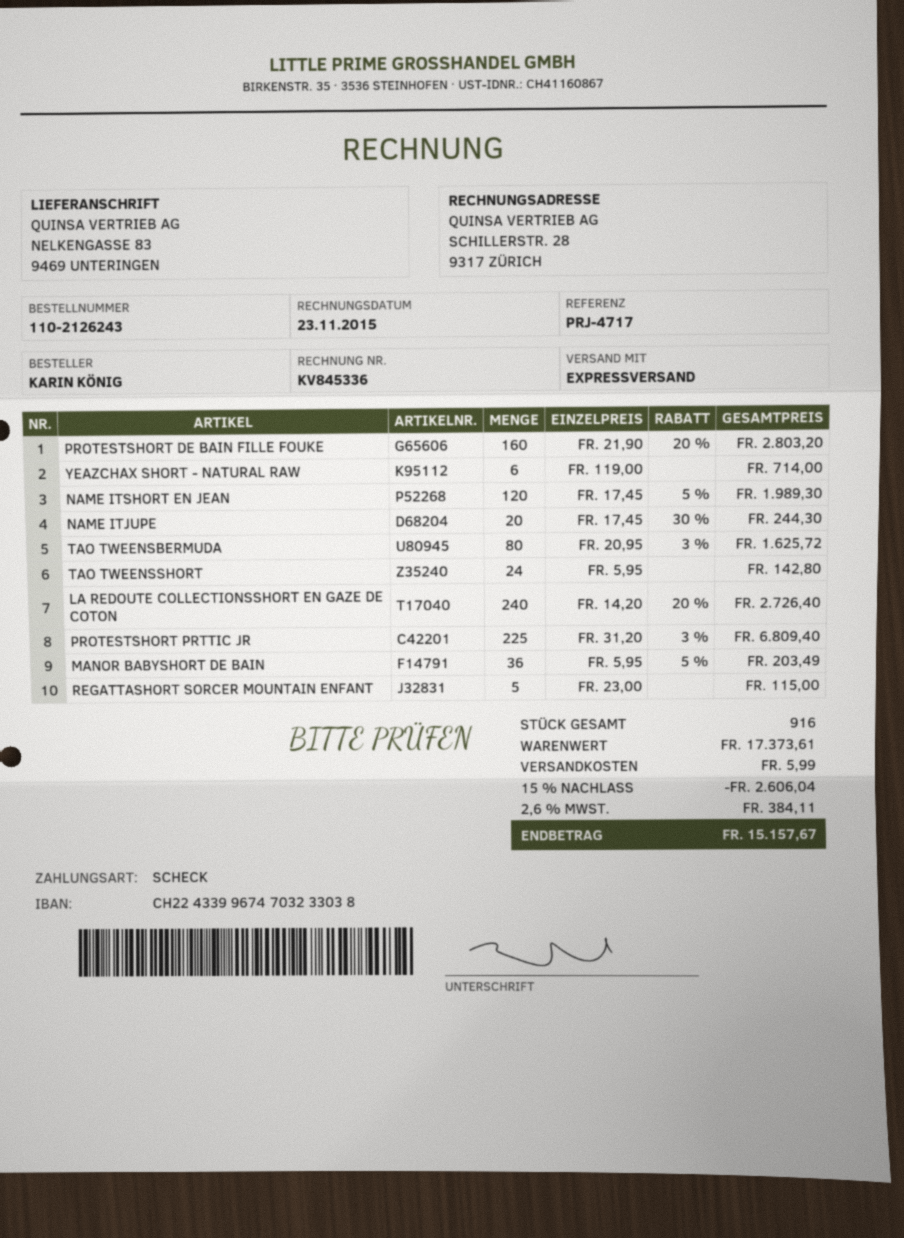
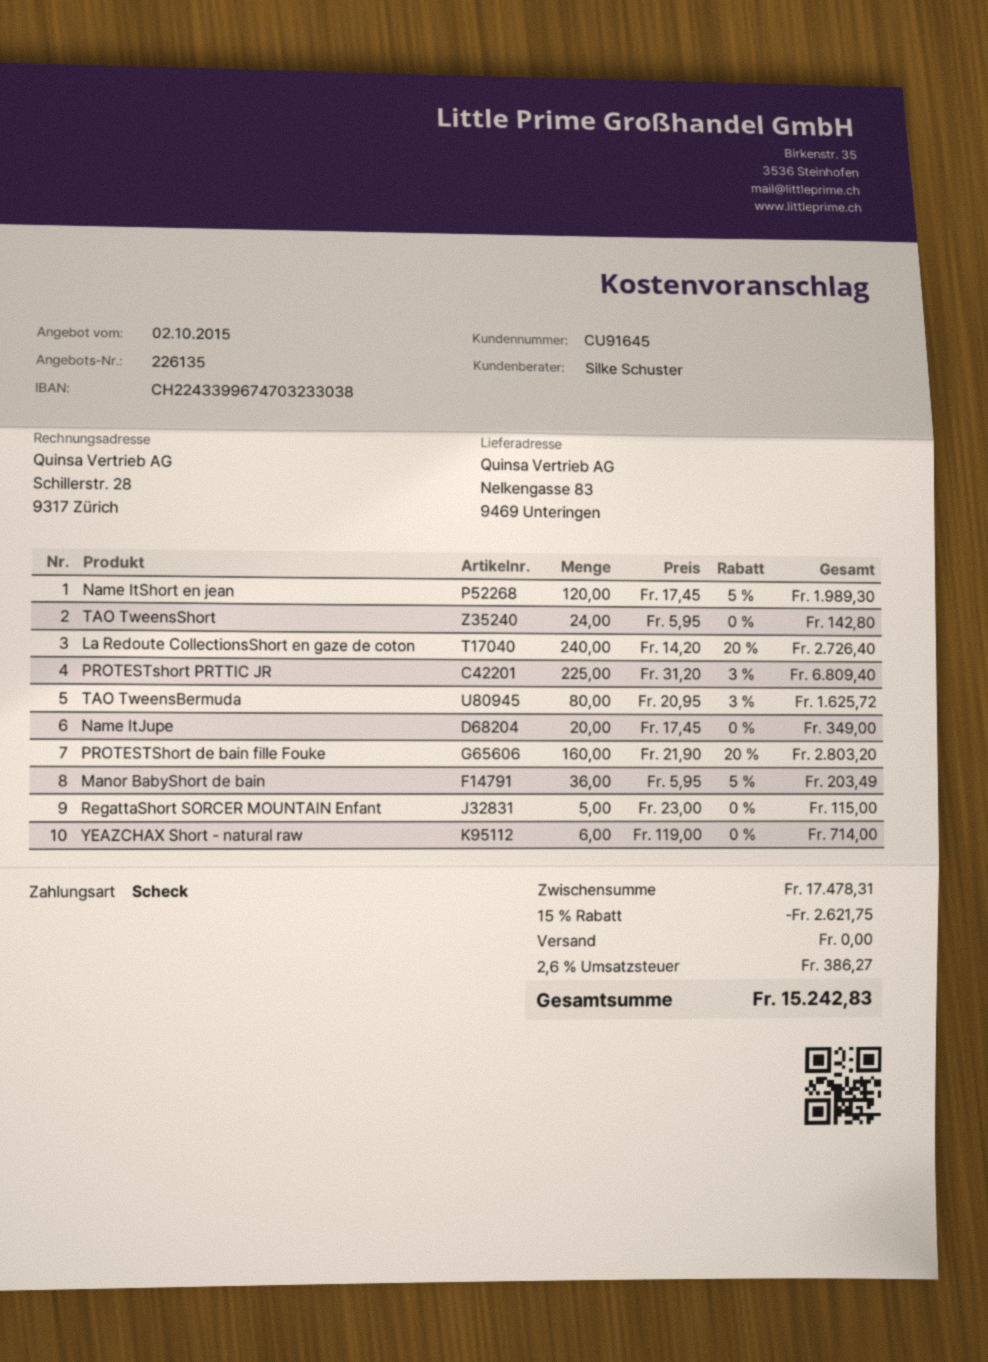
NAME ITJUPE: 20 x 17.45 - 30% = 244.30 -> 20 x 17.45 = 349.00
subtotal: 17373.61 -> 17478.31
discount: 15% = 2606.04 -> 15% = 2621.75
shipping: 5.99 -> 0.00
tax: 2.6% = 384.11 -> 2.6% = 386.27
total: 15157.67 -> 15242.83

